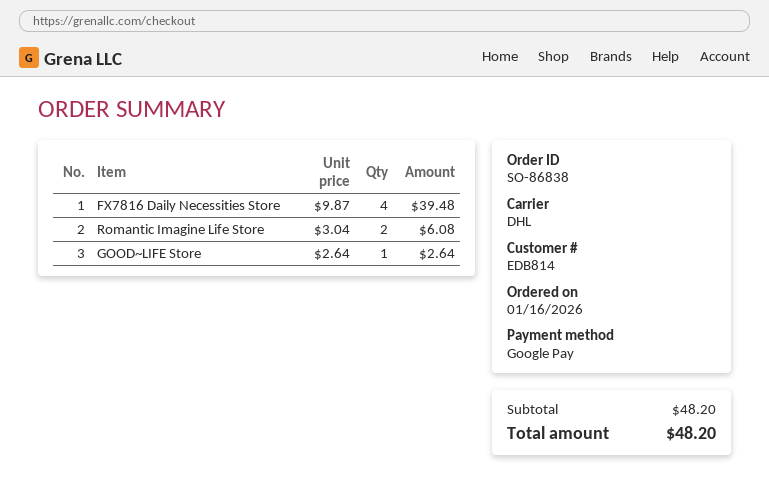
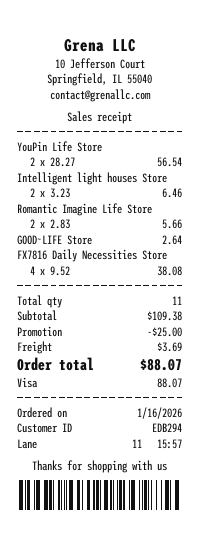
customer number: EDB814 -> EDB294
payment method: Google Pay -> Visa
FX7816 Daily Necessities Store: 4 x 9.87 = 39.48 -> 4 x 9.52 = 38.08
Romantic Imagine Life Store: 2 x 3.04 = 6.08 -> 2 x 2.83 = 5.66
YouPin Life Store: none -> 2 x 28.27 = 56.54
Intelligent light houses Store: none -> 2 x 3.23 = 6.46
subtotal: 48.20 -> 109.38
discount: none -> 25.00
shipping: none -> 3.69
total: 48.20 -> 88.07

